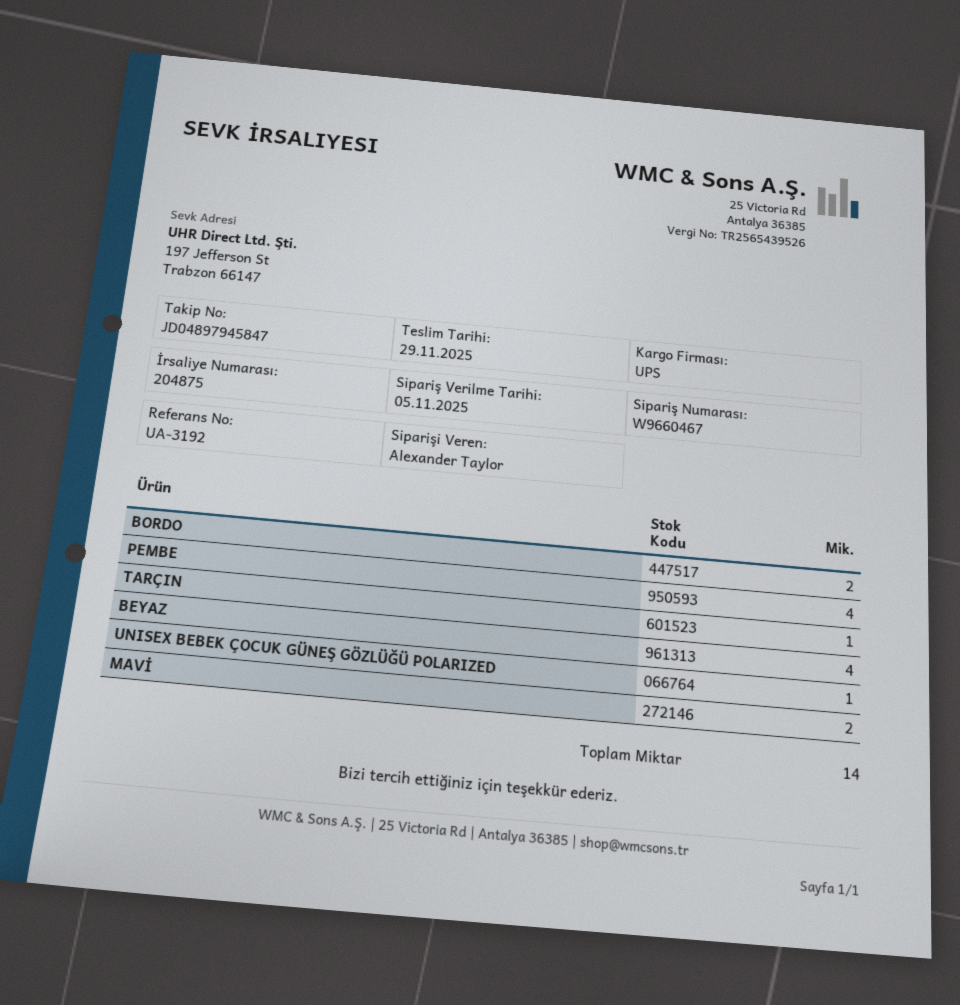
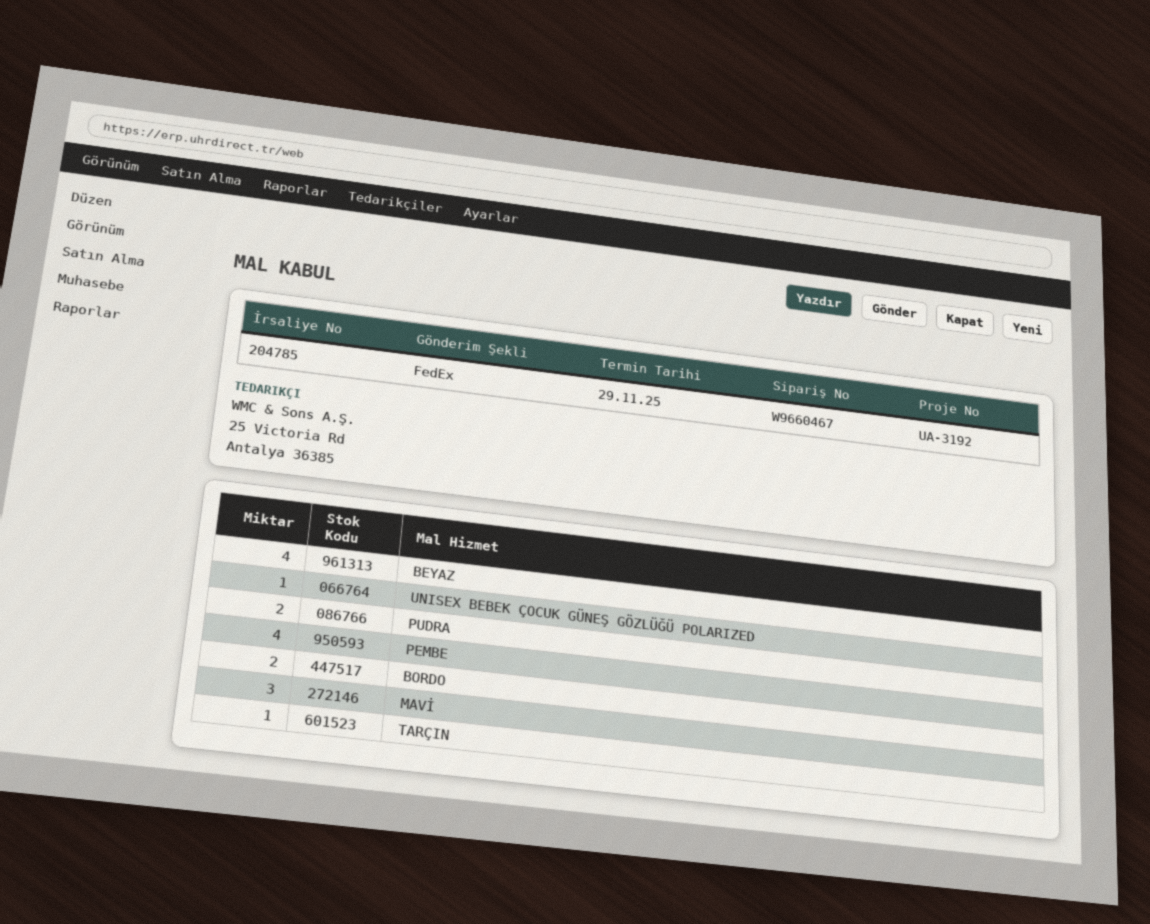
delivery note number: 204875 -> 204785
shipping method: UPS -> FedEx
MAVİ: 2 -> 3
PUDRA: none -> 2

